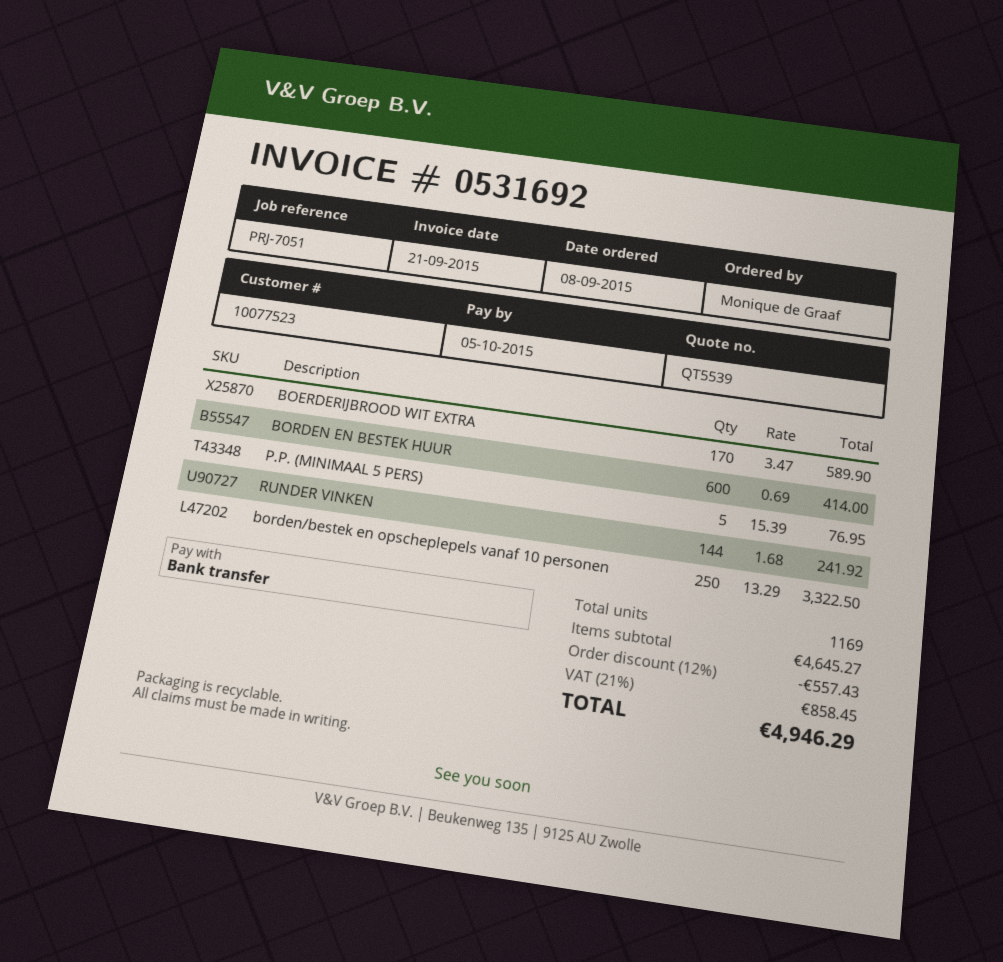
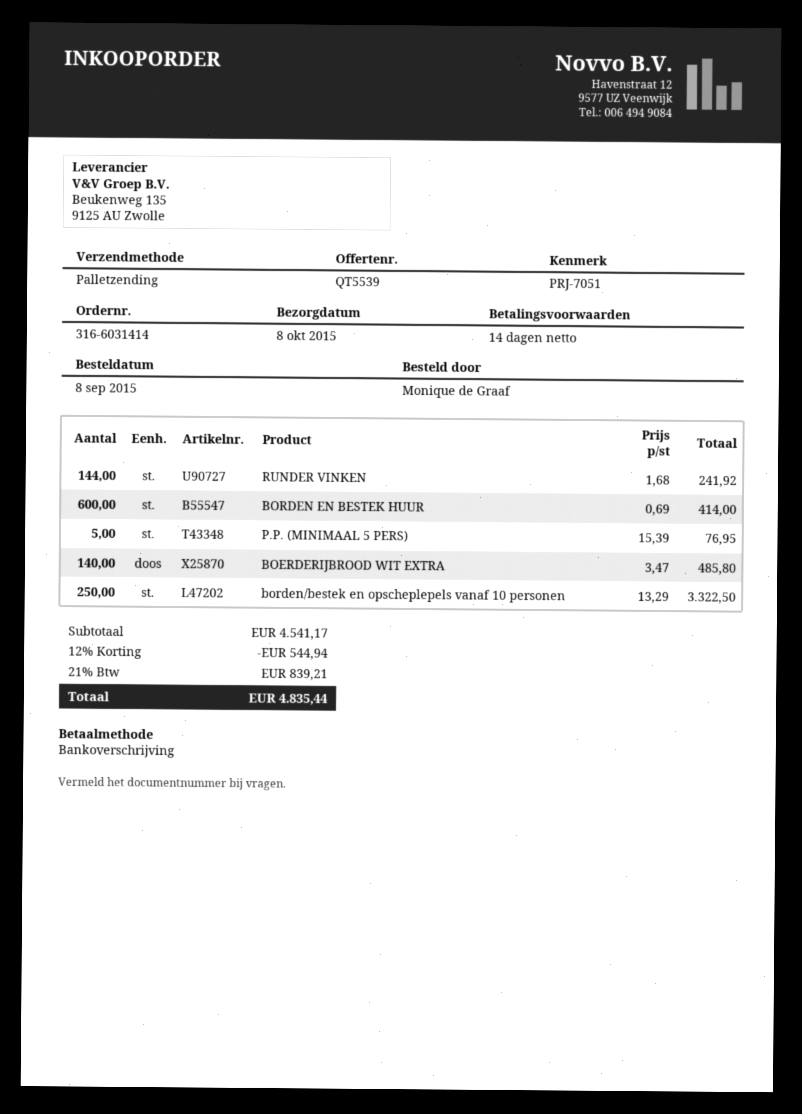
BOERDERIJBROOD WIT EXTRA: 170 x 3.47 = 589.90 -> 140 x 3.47 = 485.80
subtotal: 4645.27 -> 4541.17
discount: 12% = 557.43 -> 12% = 544.94
tax: 21% = 858.45 -> 21% = 839.21
total: 4946.29 -> 4835.44

